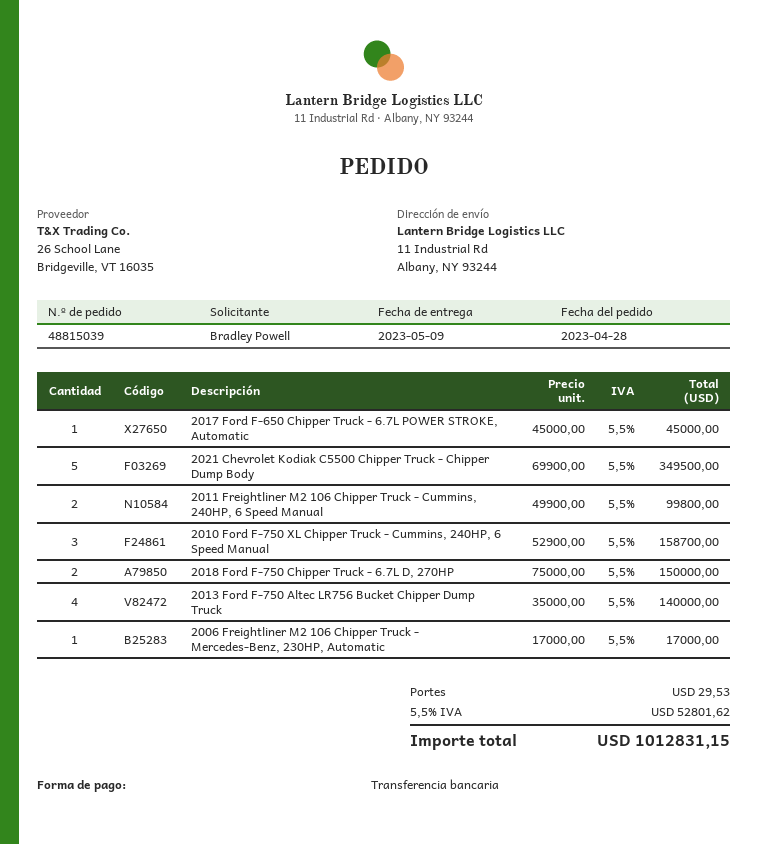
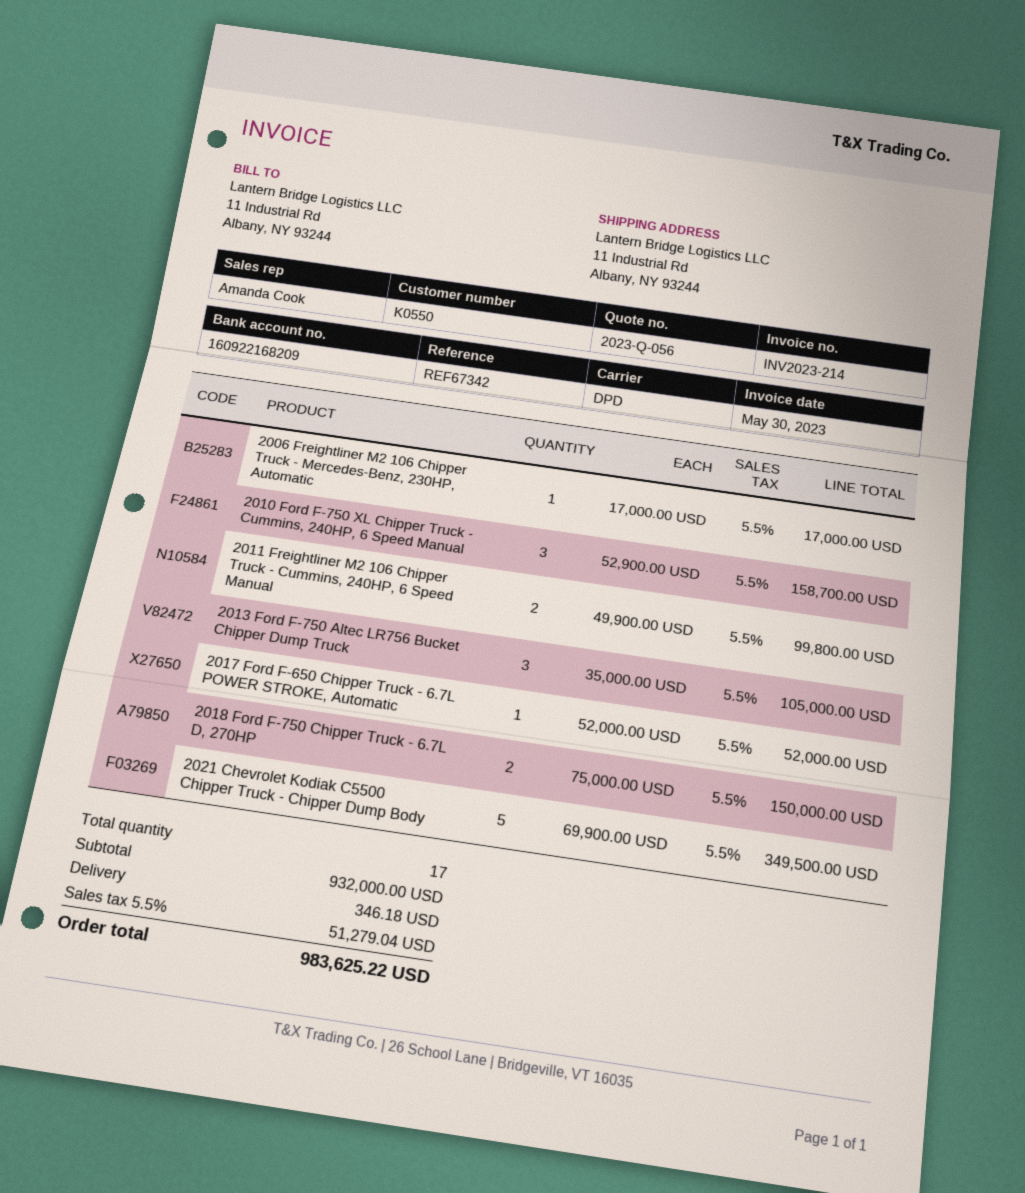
2017 Ford F-650 Chipper Truck - 6.7L POWER STROKE, Automatic: 1 x 45000.00 = 45000.00 -> 1 x 52000.00 = 52000.00
2013 Ford F-750 Altec LR756 Bucket Chipper Dump Truck: 4 x 35000.00 = 140000.00 -> 3 x 35000.00 = 105000.00
shipping: 29.53 -> 346.18
tax: 5.5% = 52801.62 -> 5.5% = 51279.04
total: 1012831.15 -> 983625.22

